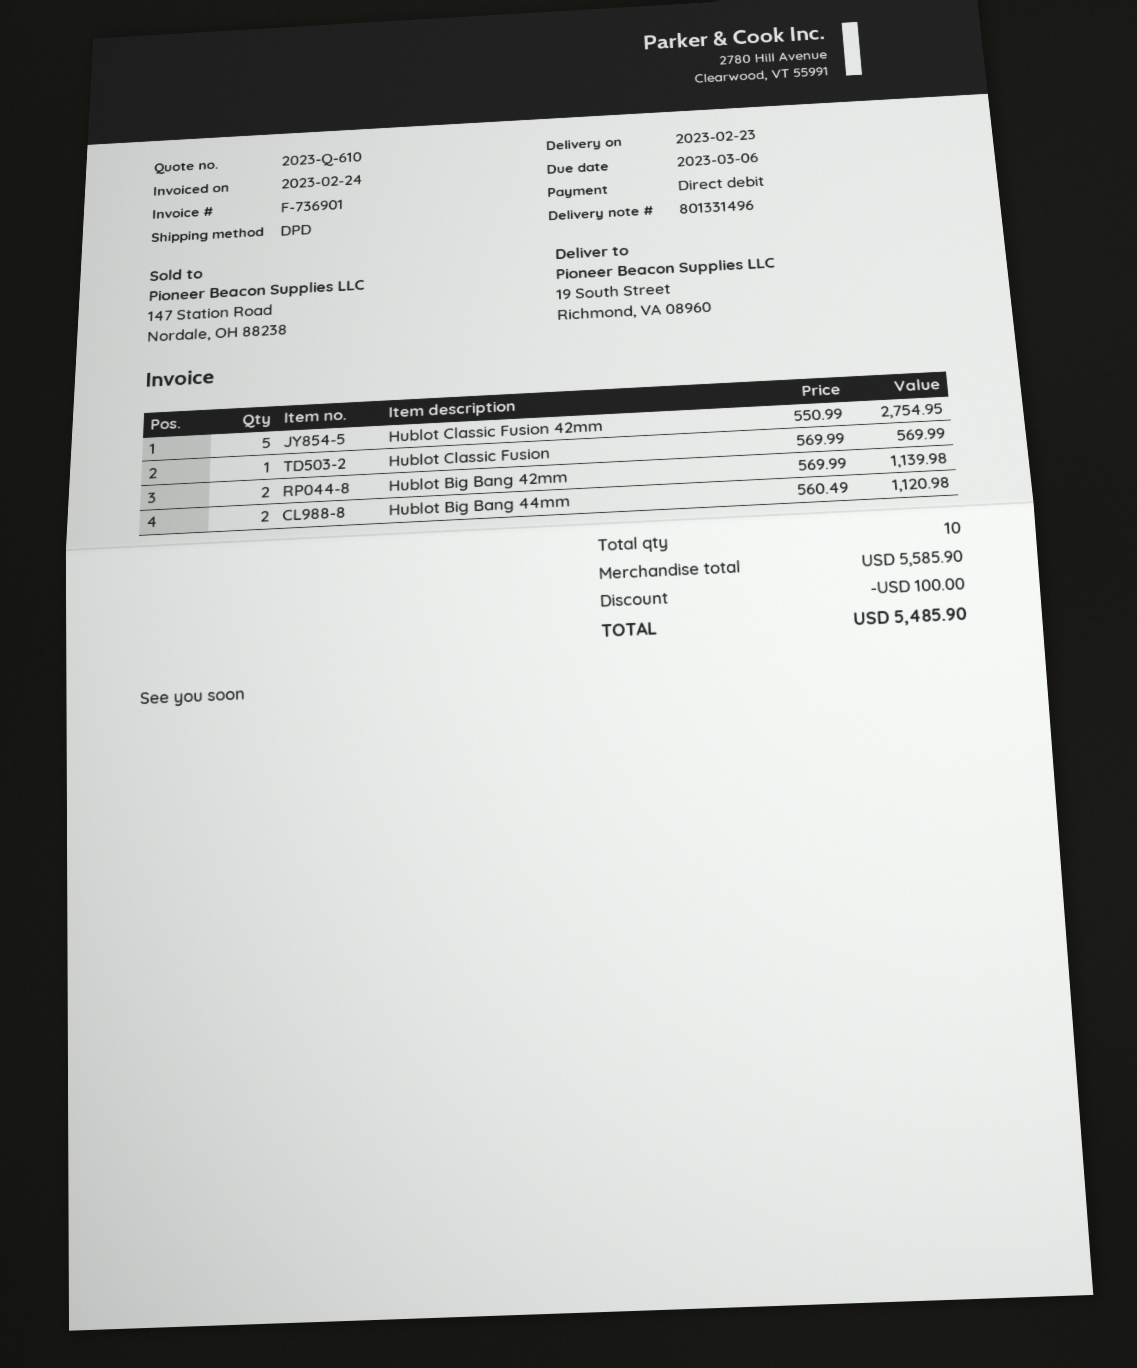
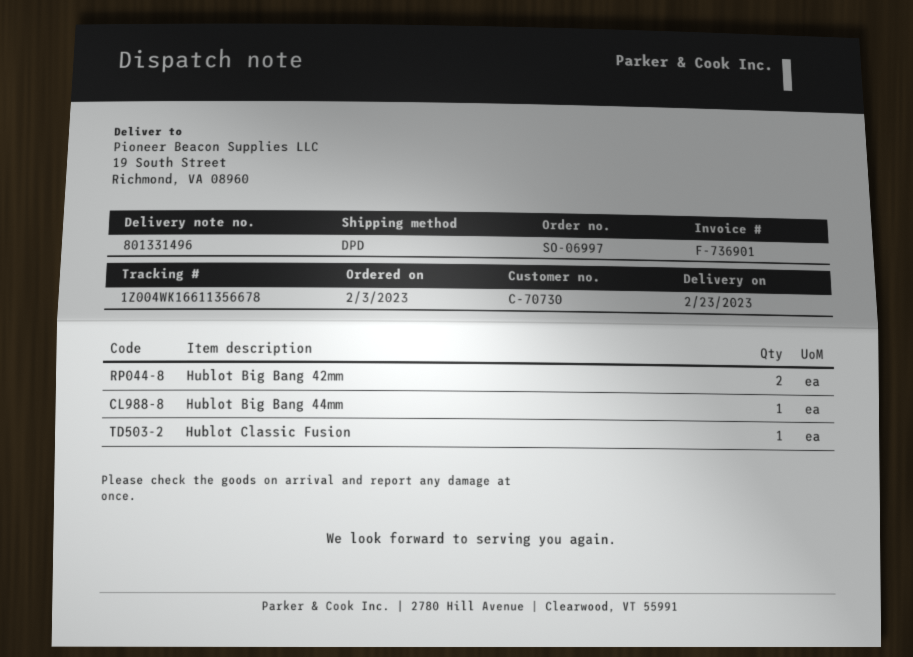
Hublot Classic Fusion 42mm: 5 -> none
Hublot Big Bang 44mm: 2 -> 1

